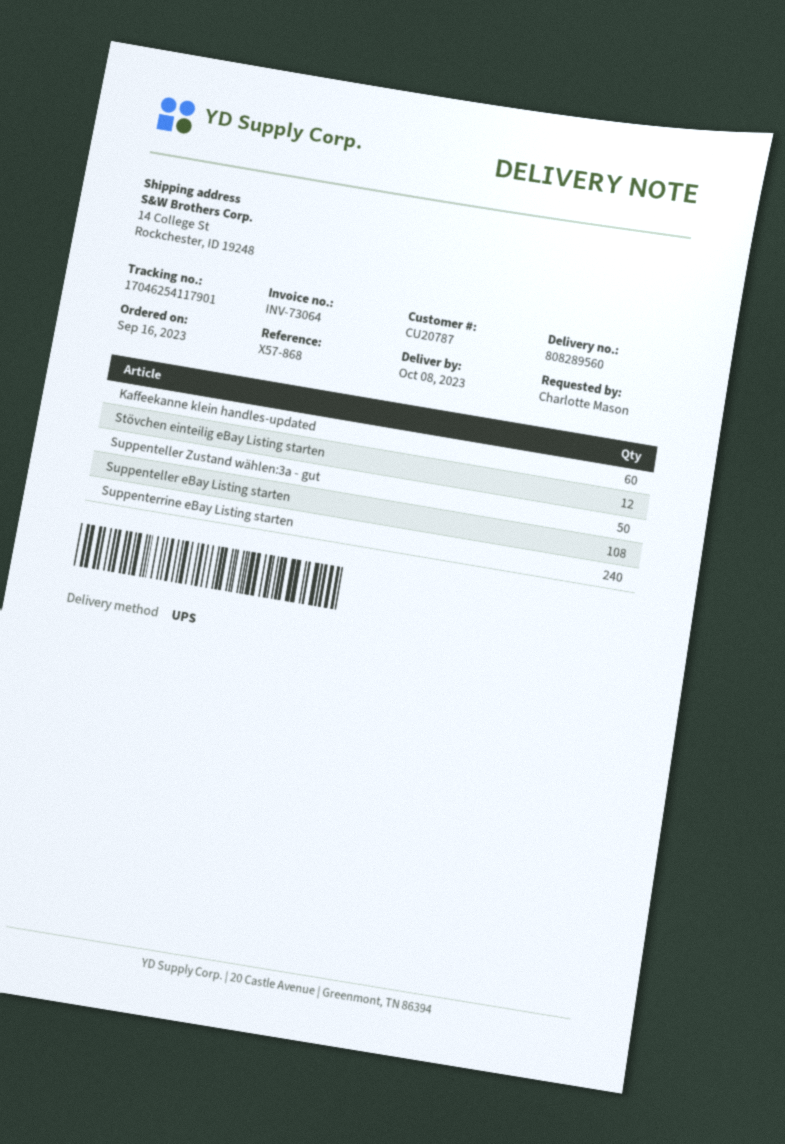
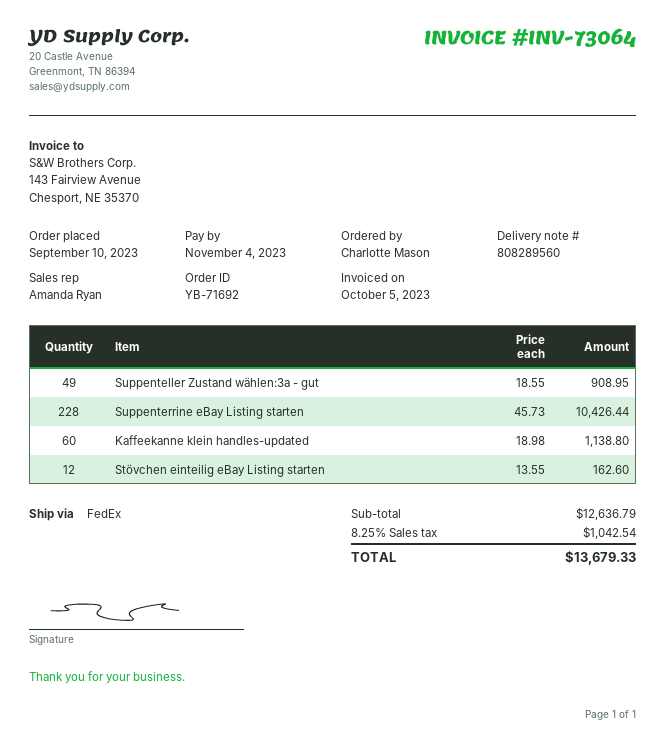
order date: 2023-09-16 -> 2023-09-10
shipping method: UPS -> FedEx
Suppenteller Zustand wählen:3a - gut: 50 -> 49
Suppenteller eBay Listing starten: 108 -> none
Suppenterrine eBay Listing starten: 240 -> 228

